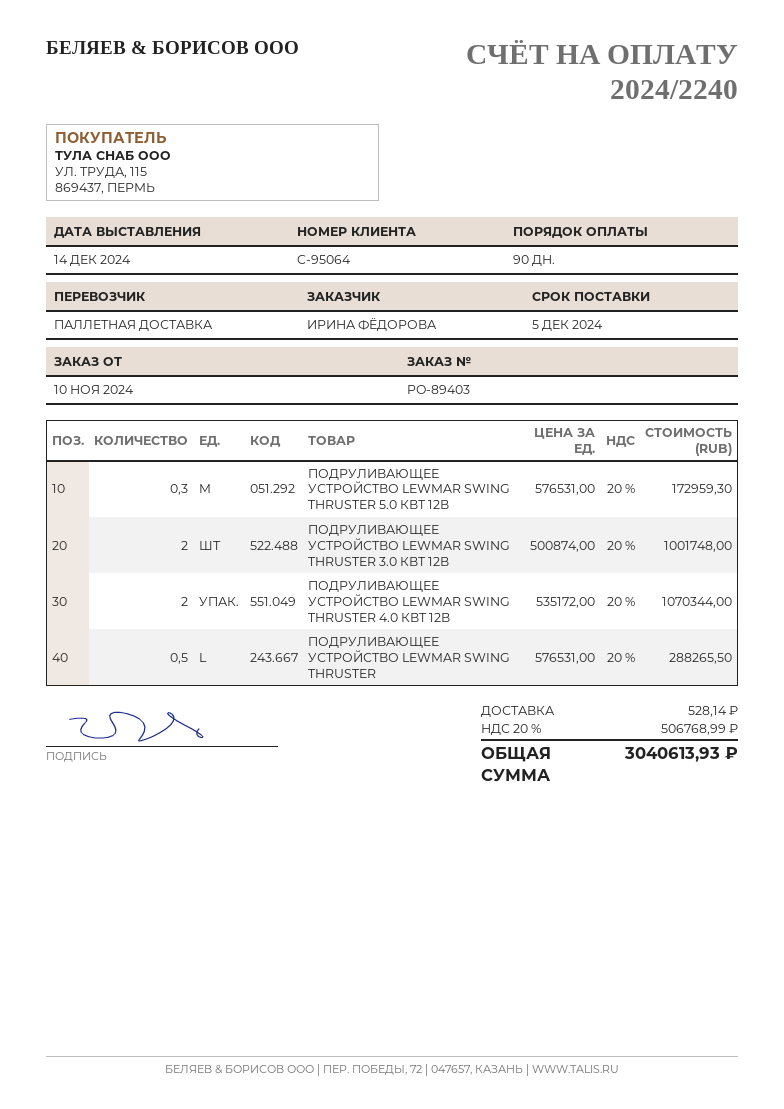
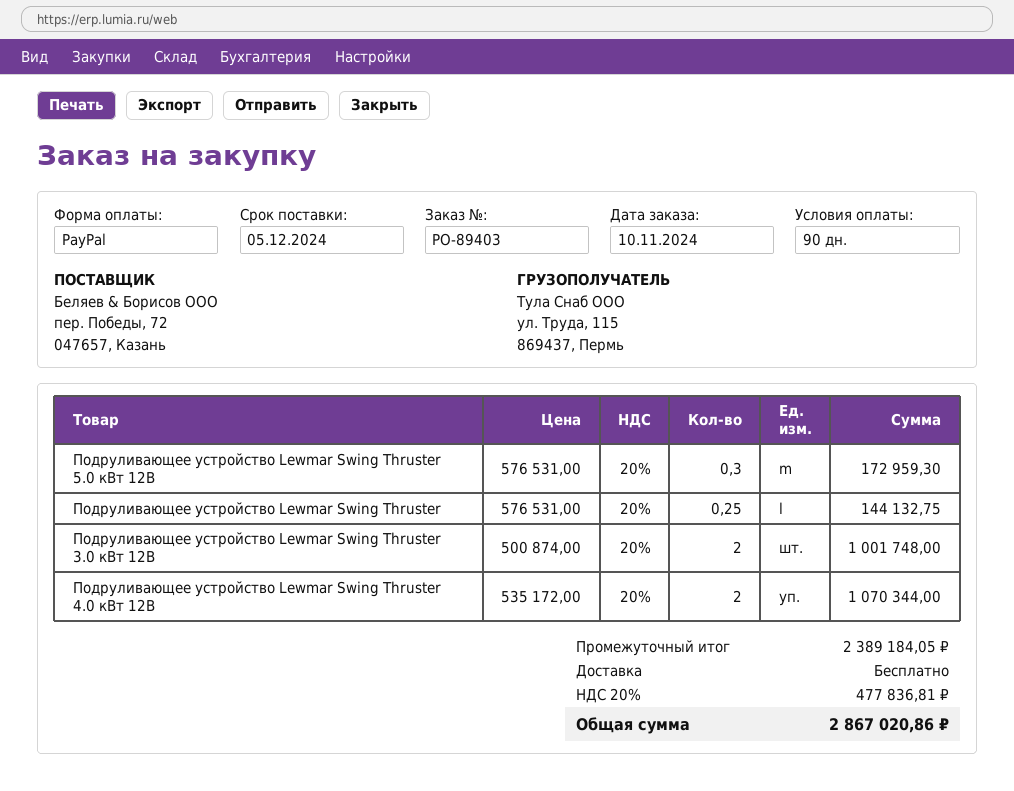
ПОДРУЛИВАЮЩЕЕ УСТРОЙСТВО LEWMAR SWING THRUSTER: 0.5 x 576531.00 = 288265.50 -> 0.25 x 576531.00 = 144132.75
shipping: 528.14 -> 0.00
tax: 20% = 506768.99 -> 20% = 477836.81
total: 3040613.93 -> 2867020.86

